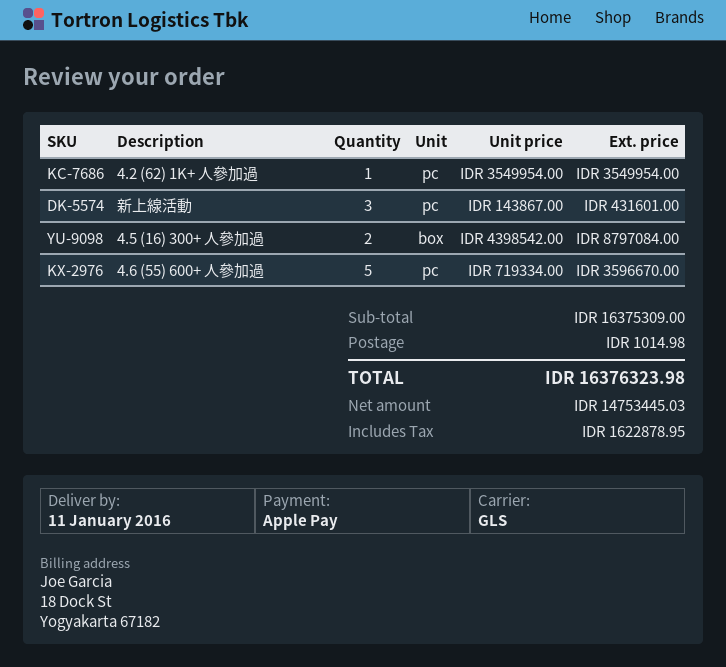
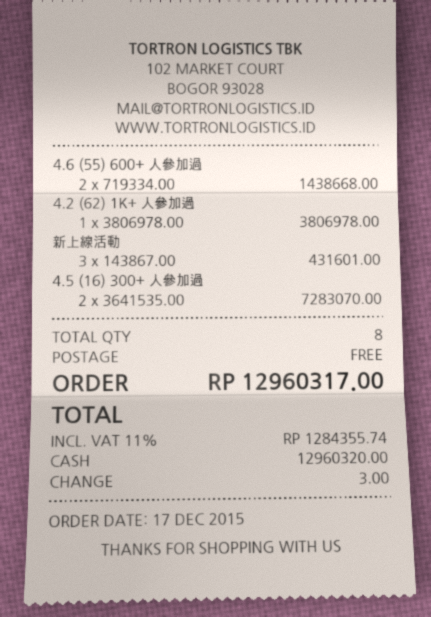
payment method: Apple Pay -> cash
4.2 (62) 1K+ 人參加過: 1 x 3549954.00 = 3549954.00 -> 1 x 3806978.00 = 3806978.00
4.5 (16) 300+ 人參加過: 2 x 4398542.00 = 8797084.00 -> 2 x 3641535.00 = 7283070.00
4.6 (55) 600+ 人參加過: 5 x 719334.00 = 3596670.00 -> 2 x 719334.00 = 1438668.00
shipping: 1014.98 -> 0.00
tax: 1622878.95 -> 1284355.74
total: 16376323.98 -> 12960317.00

